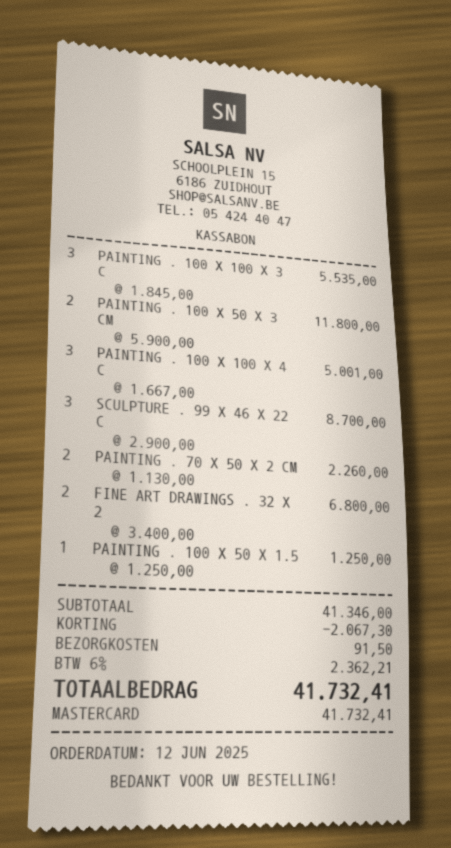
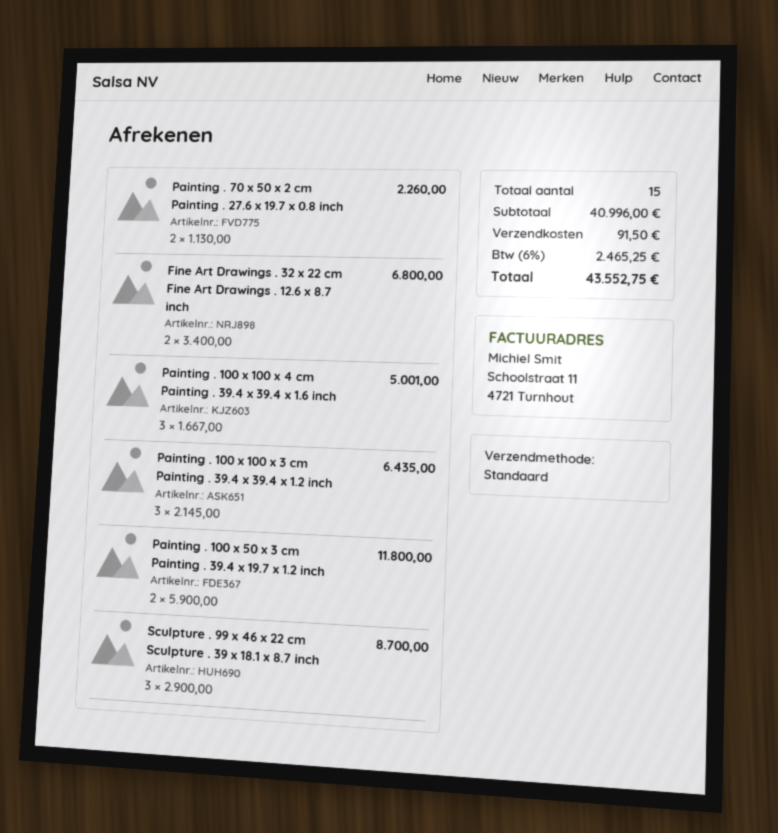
PAINTING . 100 X 100 X 3 C: 3 x 1845.00 = 5535.00 -> 3 x 2145.00 = 6435.00
PAINTING . 100 X 50 X 1.5: 1 x 1250.00 = 1250.00 -> none
subtotal: 41346.00 -> 40996.00
discount: 2067.30 -> none
tax: 6% = 2362.21 -> 6% = 2465.25
total: 41732.41 -> 43552.75

